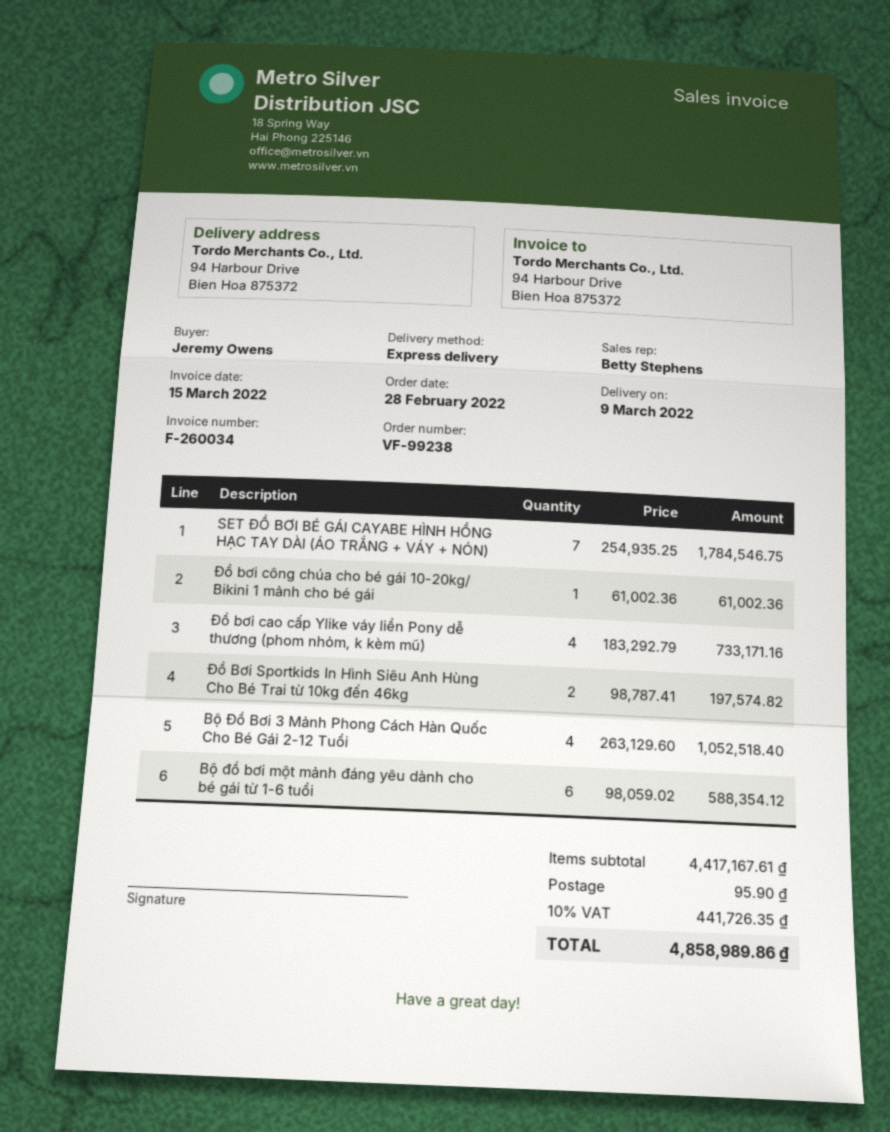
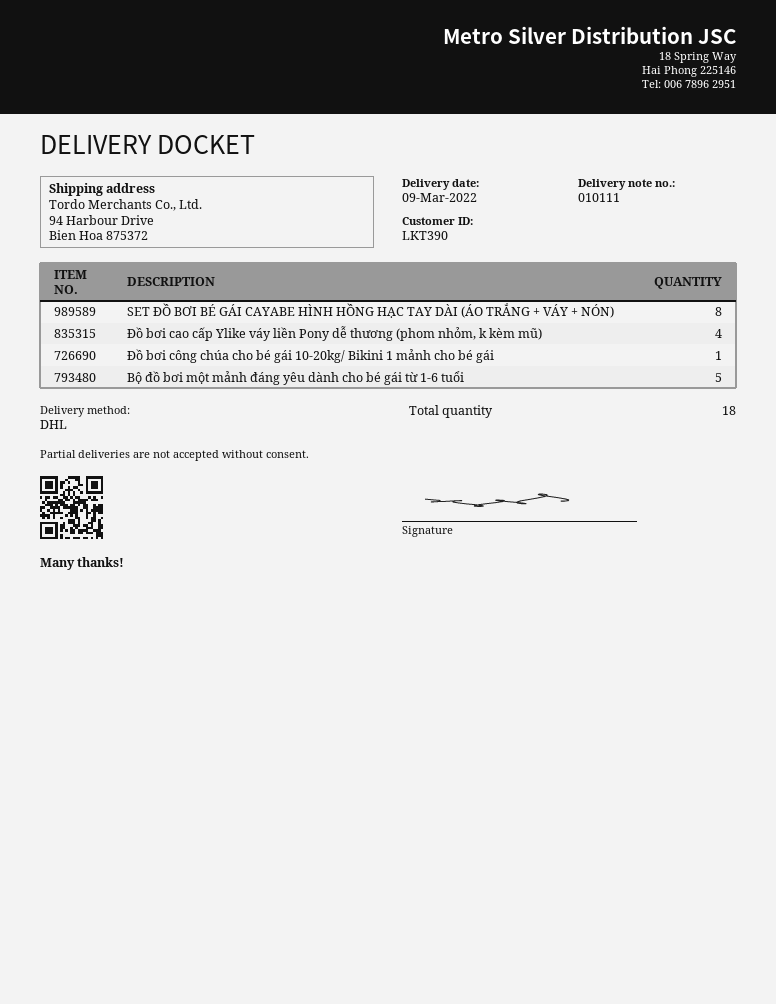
shipping method: express -> DHL
SET ĐỒ BƠI BÉ GÁI CAYABE HÌNH HỒNG HẠC TAY DÀI (ÁO TRẮNG + VÁY + NÓN): 7 -> 8
Đồ Bơi Sportkids In Hình Siêu Anh Hùng Cho Bé Trai từ 10kg đến 46kg: 2 -> none
Bộ Đồ Bơi 3 Mảnh Phong Cách Hàn Quốc Cho Bé Gái 2-12 Tuổi: 4 -> none
Bộ đồ bơi một mảnh đáng yêu dành cho bé gái từ 1-6 tuổi: 6 -> 5

